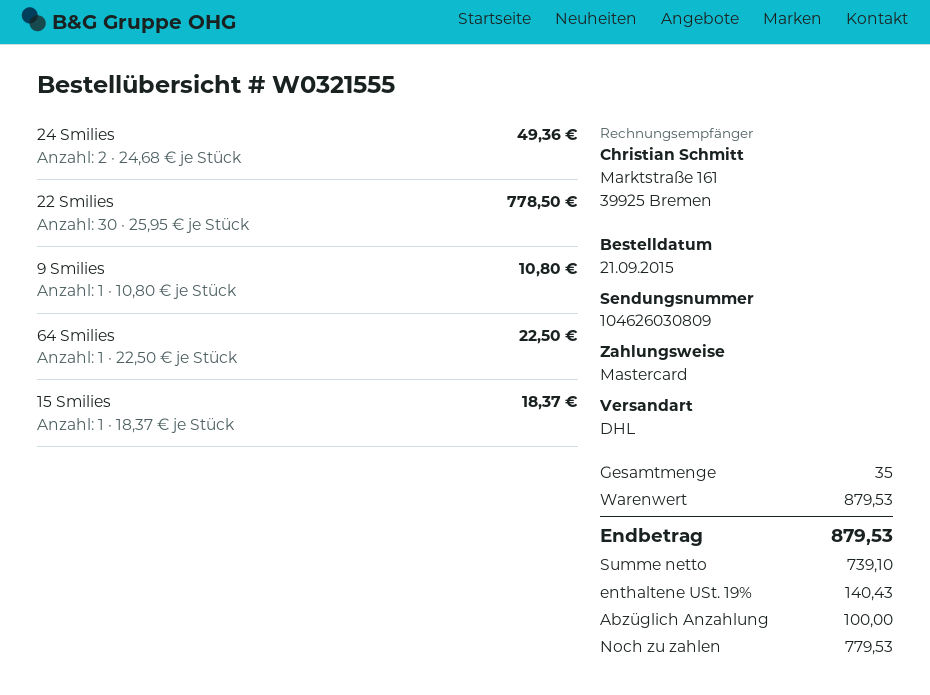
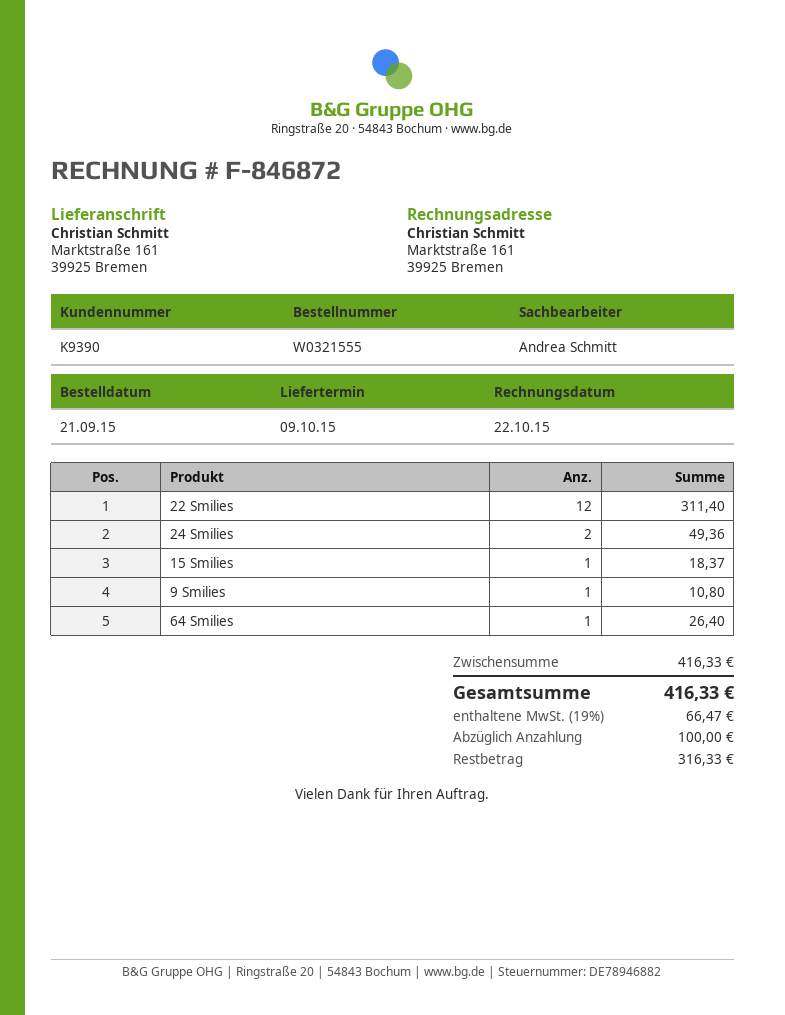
22 Smilies: 30 for 778.50 -> 12 for 311.40
64 Smilies: 1 for 22.50 -> 1 for 26.40
subtotal: 879.53 -> 416.33
tax: 19% = 140.43 -> 19% = 66.47
total: 879.53 -> 416.33
balance: 779.53 -> 316.33

